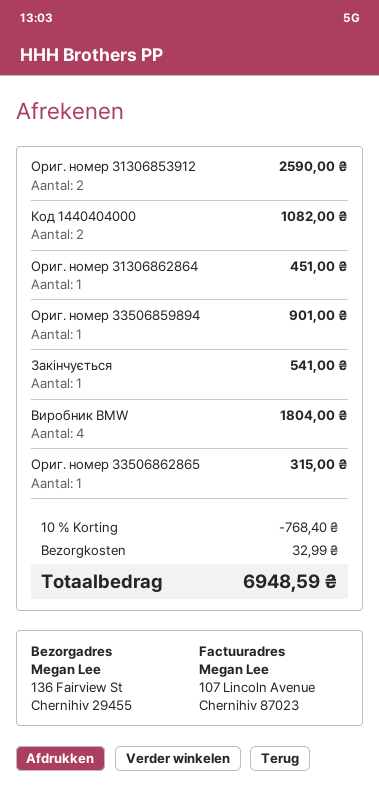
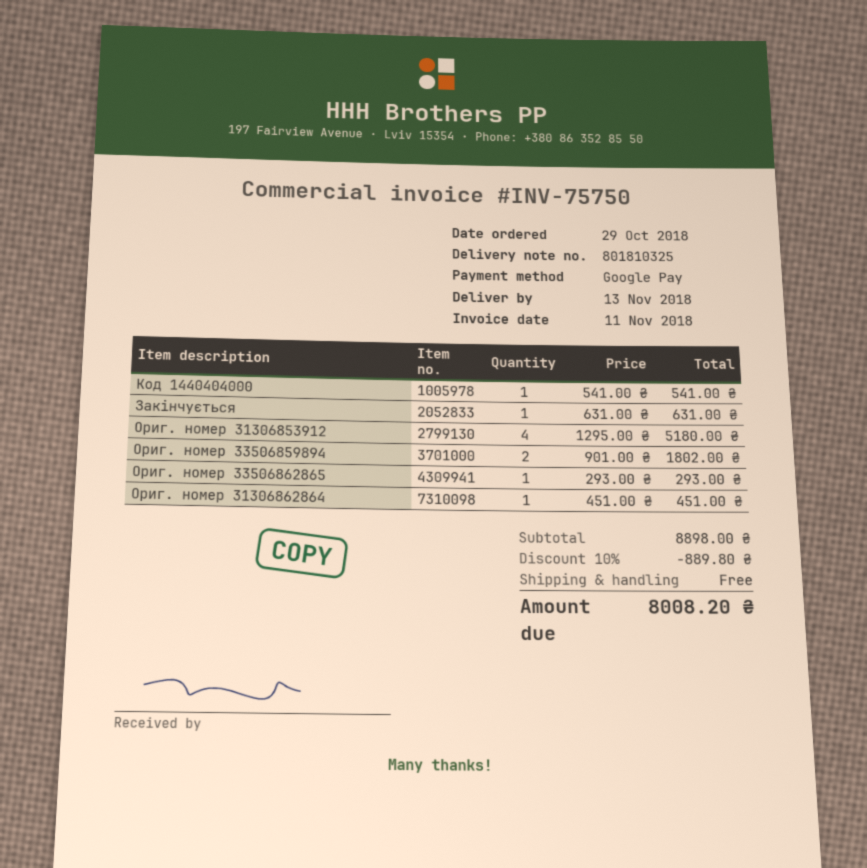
Ориг. номер 31306853912: 2 for 2590.00 -> 4 for 5180.00
Код 1440404000: 2 for 1082.00 -> 1 for 541.00
Ориг. номер 33506859894: 1 for 901.00 -> 2 for 1802.00
Закінчується: 1 for 541.00 -> 1 for 631.00
Виробник BMW: 4 for 1804.00 -> none
Ориг. номер 33506862865: 1 for 315.00 -> 1 for 293.00
discount: 10% = 768.40 -> 10% = 889.80
shipping: 32.99 -> 0.00
total: 6948.59 -> 8008.20

